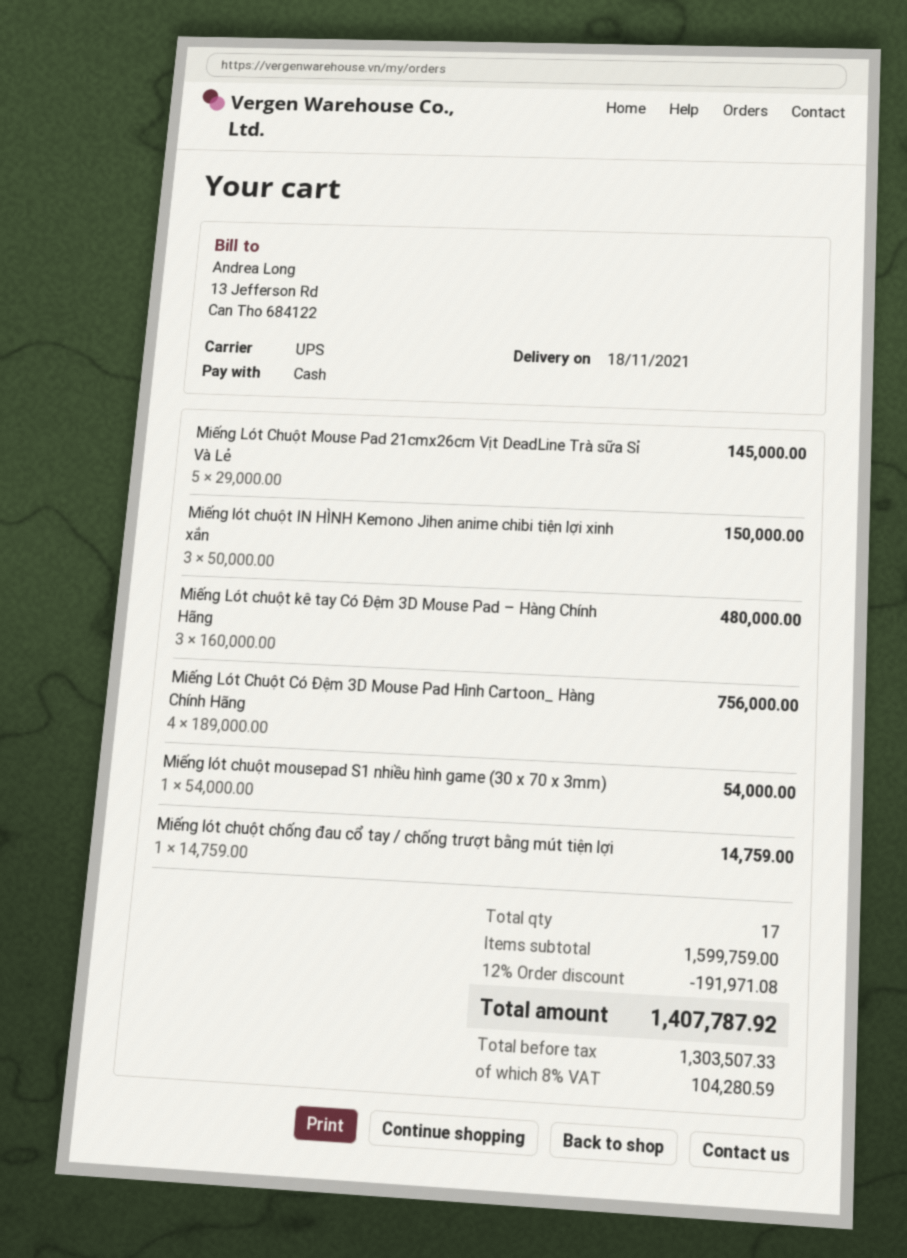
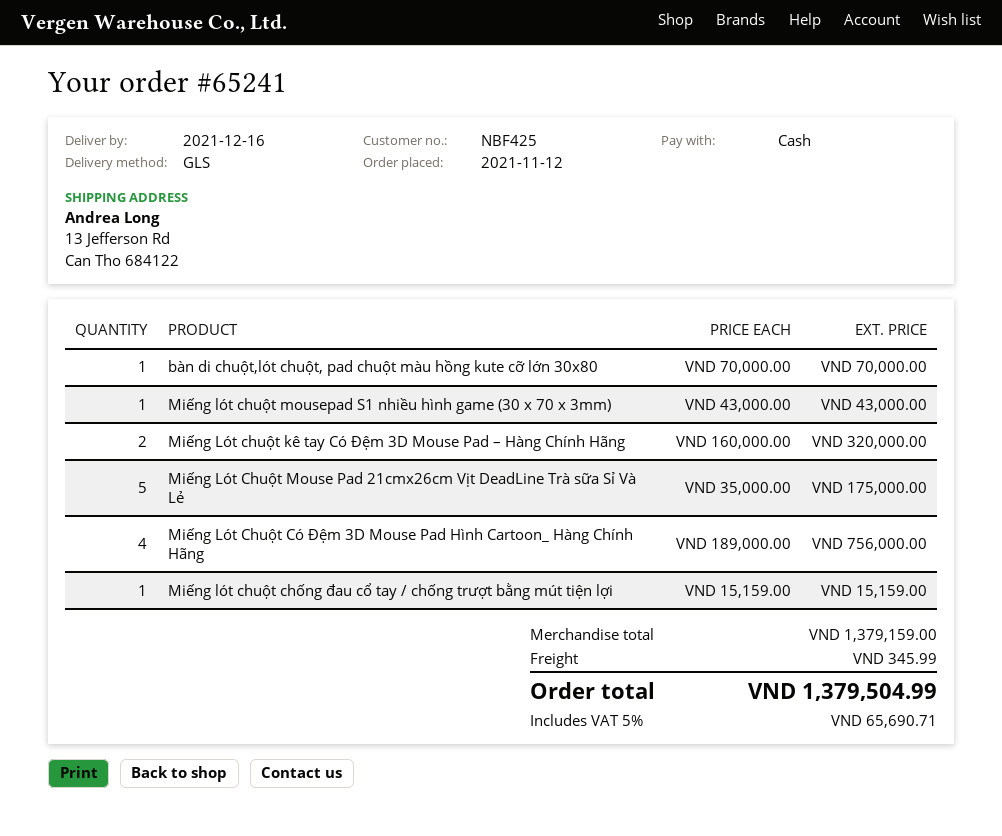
delivery date: 2021-11-18 -> 2021-12-16
shipping method: UPS -> GLS
Miếng Lót Chuột Mouse Pad 21cmx26cm Vịt DeadLine Trà sữa Sỉ Và Lẻ: 5 x 29000.00 = 145000.00 -> 5 x 35000.00 = 175000.00
Miếng lót chuột IN HÌNH Kemono Jihen anime chibi tiện lợi xinh xắn: 3 x 50000.00 = 150000.00 -> none
Miếng Lót chuột kê tay Có Đệm 3D Mouse Pad – Hàng Chính Hãng: 3 x 160000.00 = 480000.00 -> 2 x 160000.00 = 320000.00
Miếng lót chuột mousepad S1 nhiều hình game (30 x 70 x 3mm): 1 x 54000.00 = 54000.00 -> 1 x 43000.00 = 43000.00
Miếng lót chuột chống đau cổ tay / chống trượt bằng mút tiện lợi: 1 x 14759.00 = 14759.00 -> 1 x 15159.00 = 15159.00
bàn di chuột,lót chuột, pad chuột màu hồng kute cỡ lớn 30x80: none -> 1 x 70000.00 = 70000.00
subtotal: 1599759.00 -> 1379159.00
discount: 12% = 191971.08 -> none
shipping: none -> 345.99
tax: 8% = 104280.59 -> 5% = 65690.71
total: 1407787.92 -> 1379504.99

